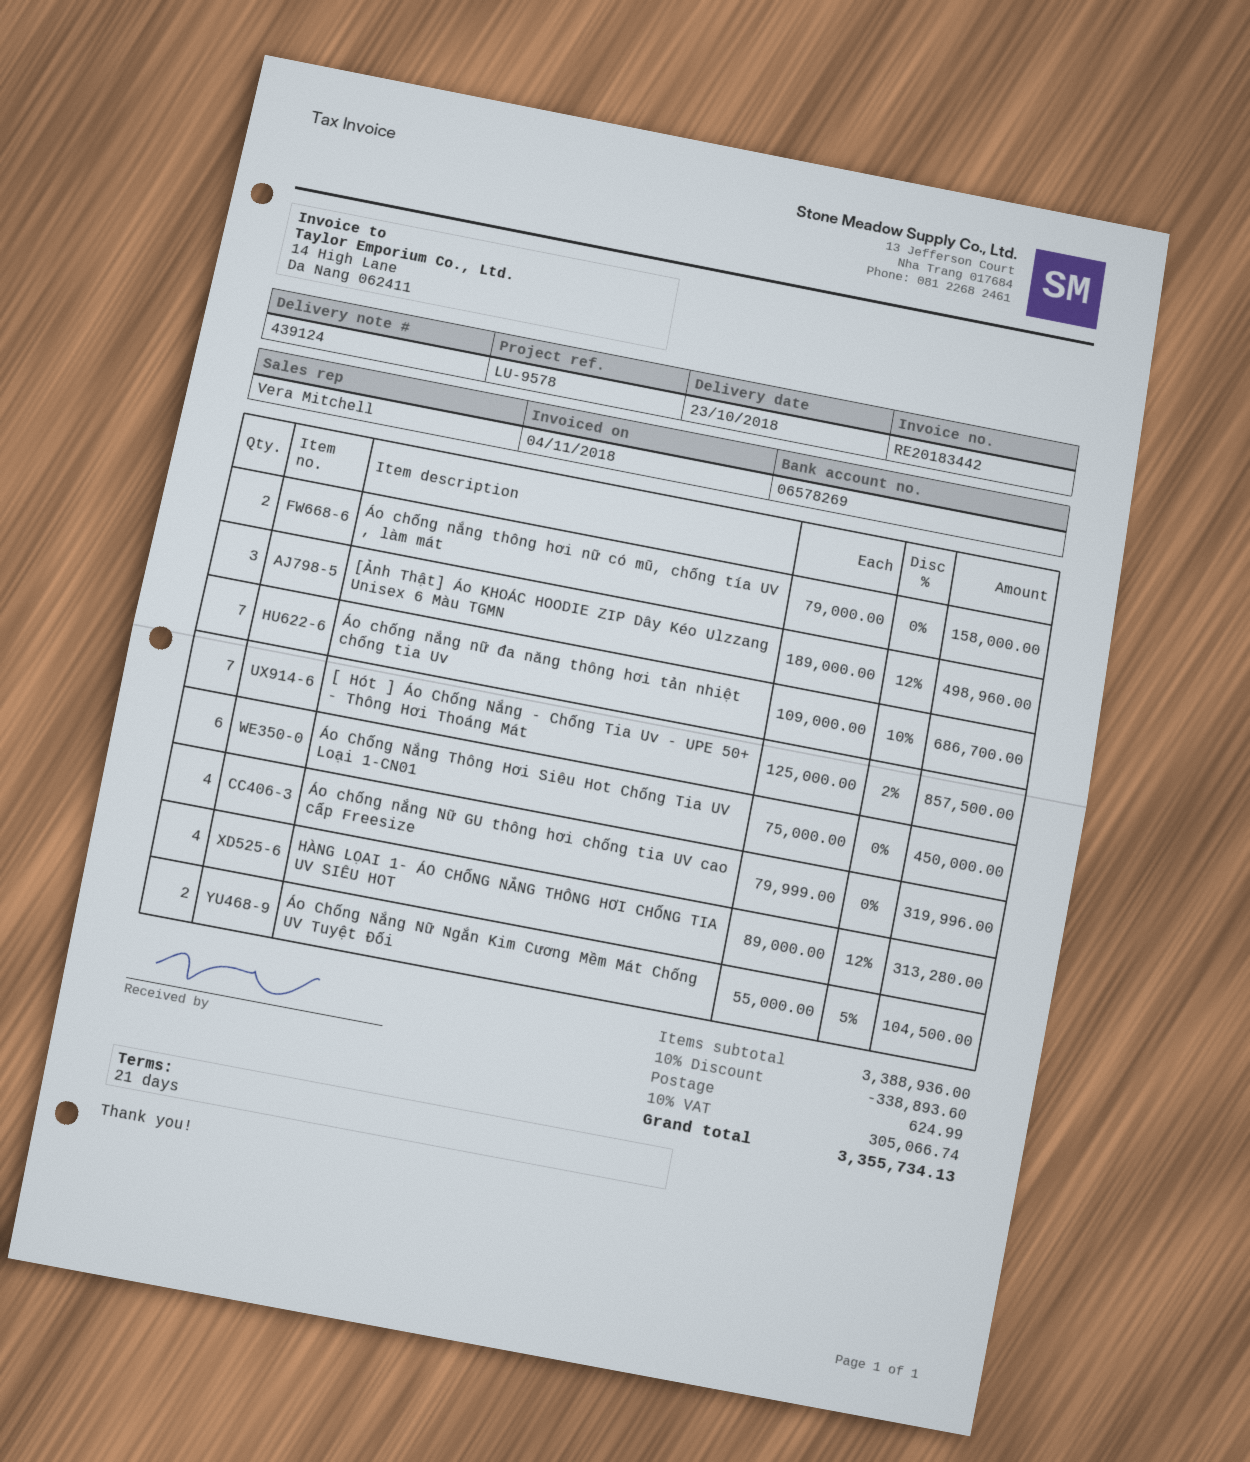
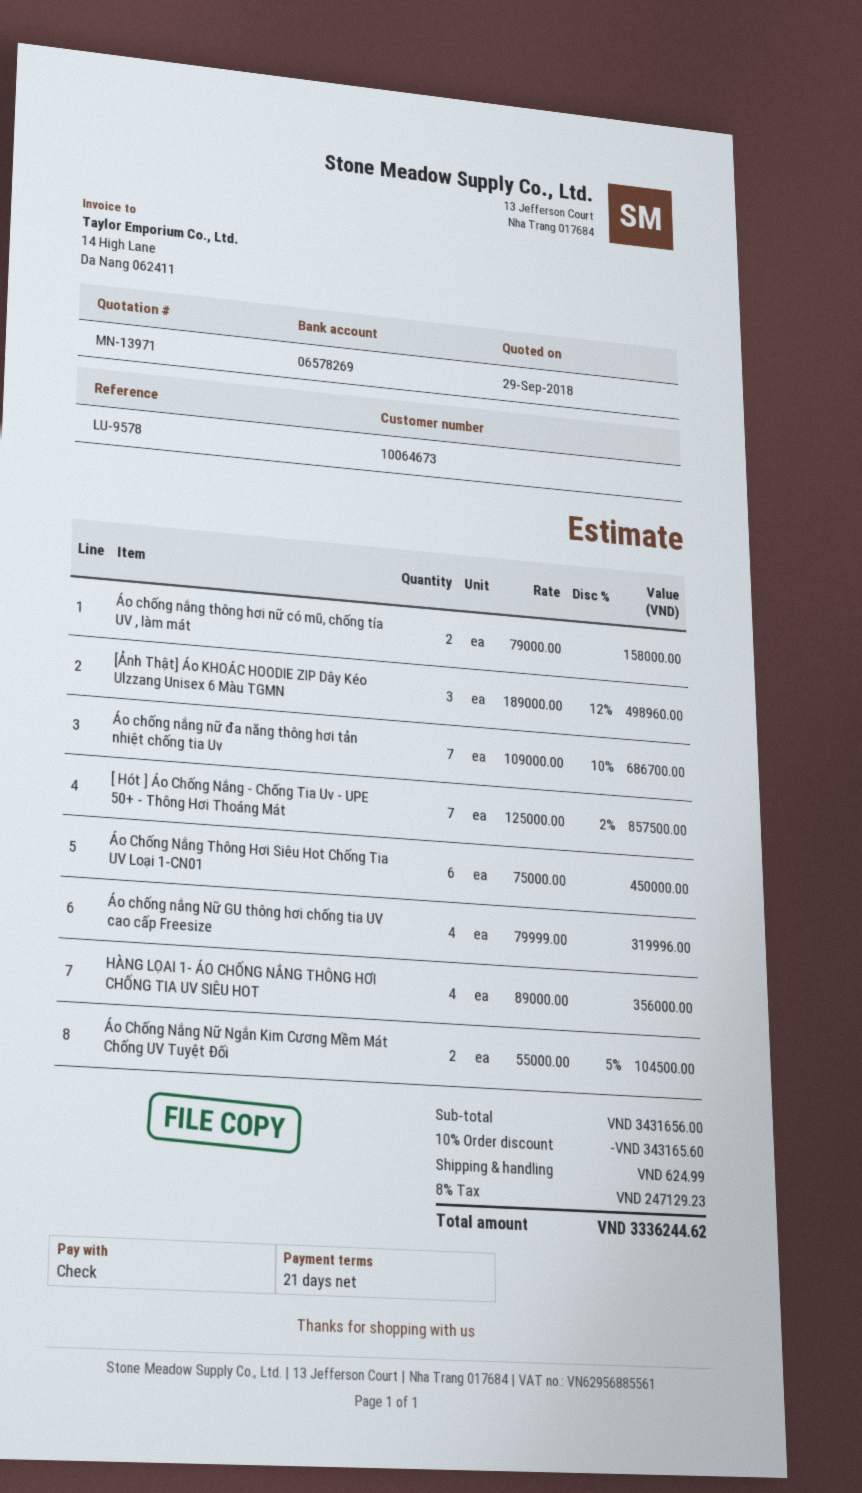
HÀNG LỌAI 1- ÁO CHỐNG NẮNG THÔNG HƠI CHỐNG TIA UV SIÊU HOT: 4 x 89000.00 - 12% = 313280.00 -> 4 x 89000.00 = 356000.00
subtotal: 3388936.00 -> 3431656.00
discount: 10% = 338893.60 -> 10% = 343165.60
tax: 10% = 305066.74 -> 8% = 247129.23
total: 3355734.13 -> 3336244.62

